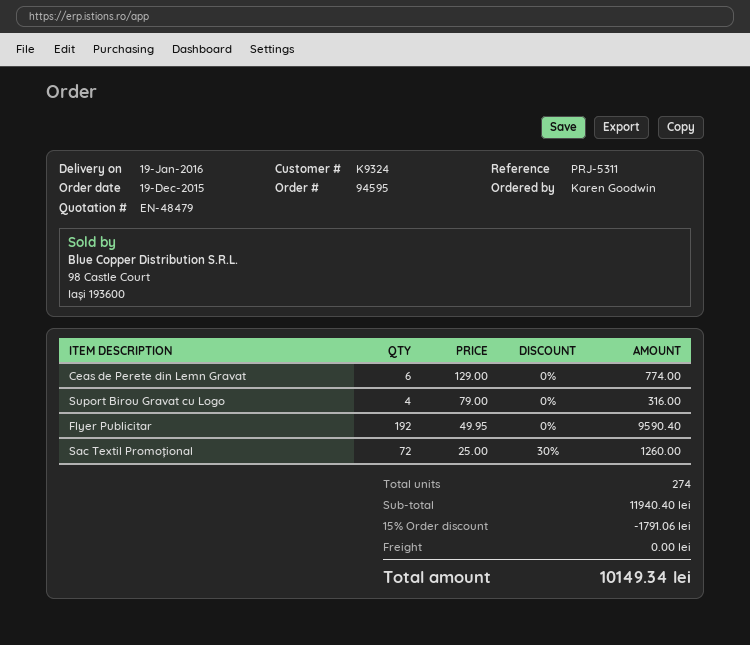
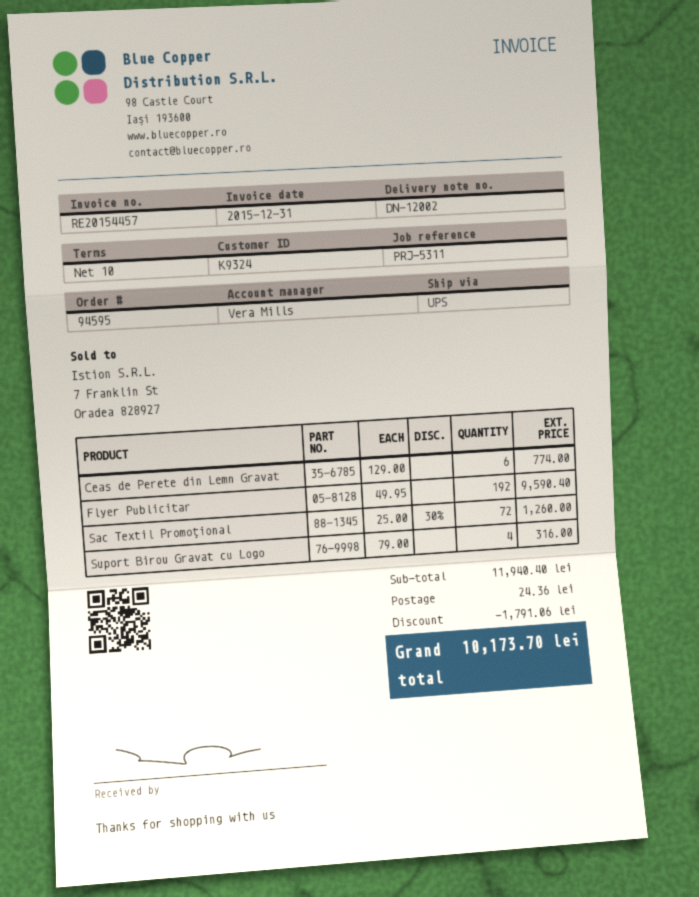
shipping: 0.00 -> 24.36
total: 10149.34 -> 10173.70

